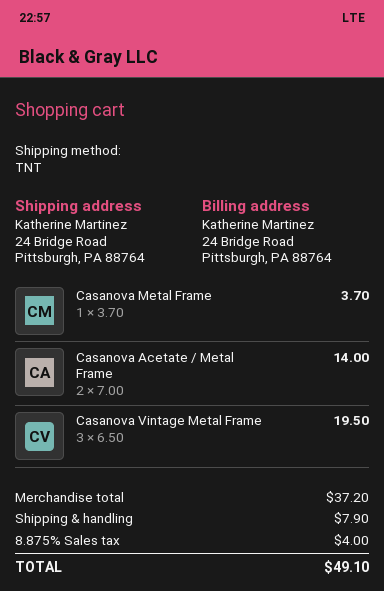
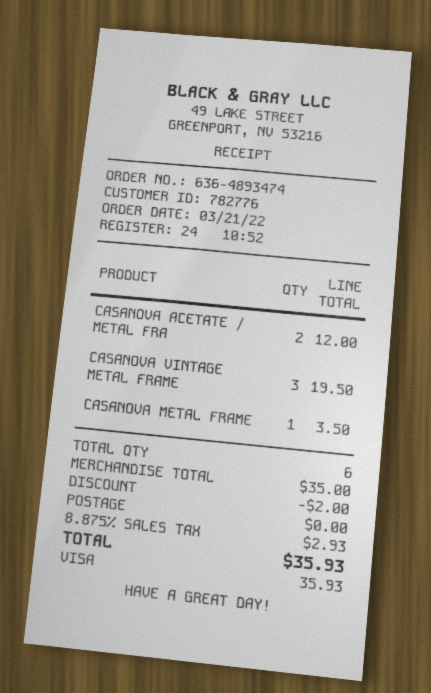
Casanova Metal Frame: 1 for 3.70 -> 1 for 3.50
Casanova Acetate / Metal Frame: 2 for 14.00 -> 2 for 12.00
subtotal: 37.20 -> 35.00
discount: none -> 2.00
shipping: 7.90 -> 0.00
tax: 8.875% = 4.00 -> 8.875% = 2.93
total: 49.10 -> 35.93

